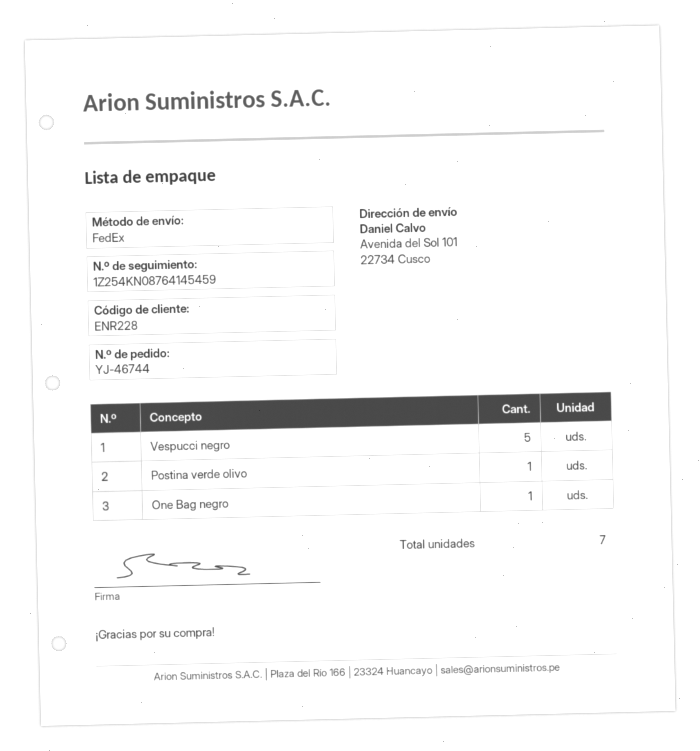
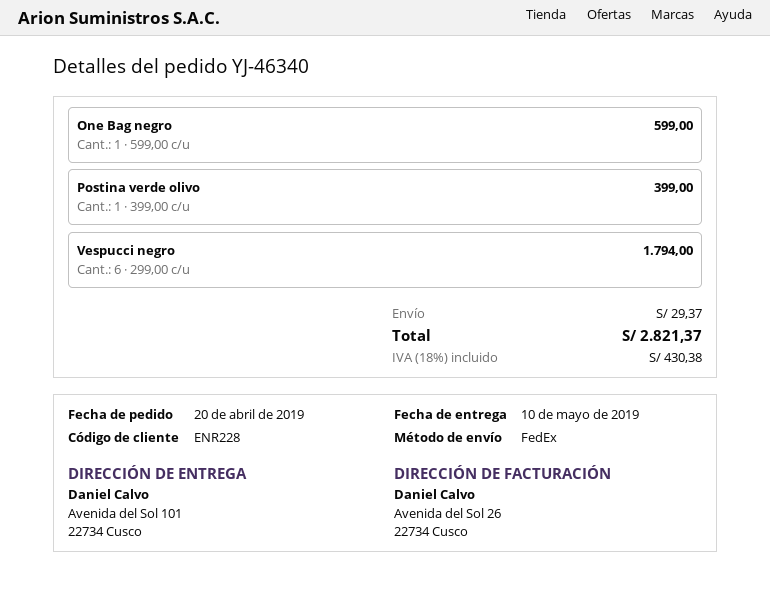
order number: YJ-46744 -> YJ-46340
Vespucci negro: 5 -> 6

